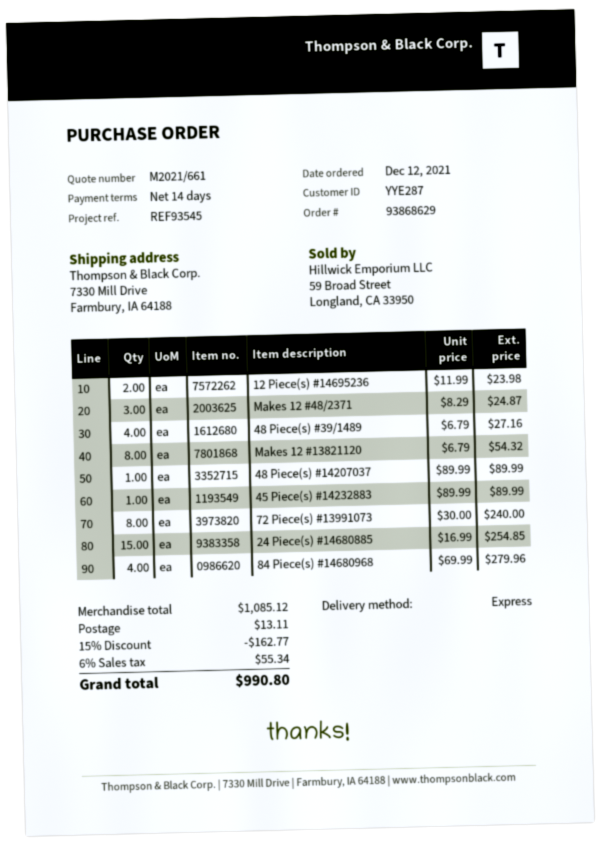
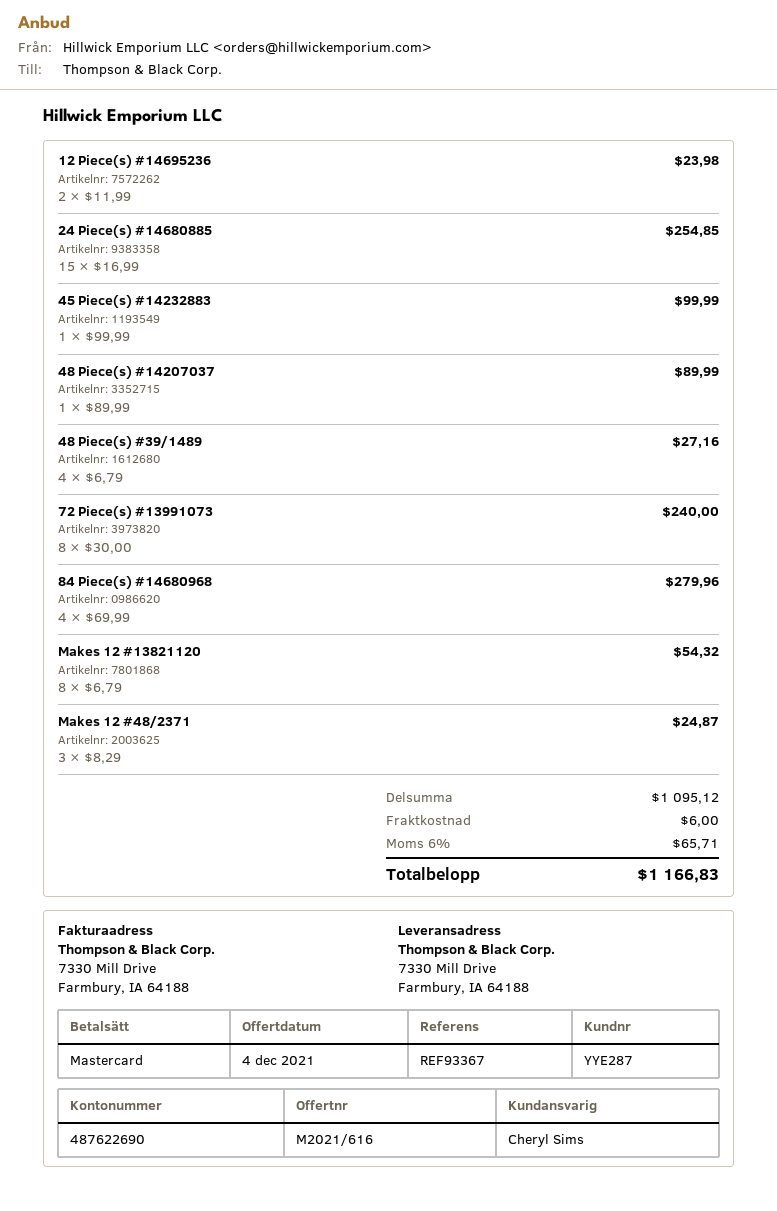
quote number: M2021/661 -> M2021/616
reference: REF93545 -> REF93367
45 Piece(s) #14232883: 1 x 89.99 = 89.99 -> 1 x 99.99 = 99.99
subtotal: 1085.12 -> 1095.12
discount: 15% = 162.77 -> none
shipping: 13.11 -> 6.00
tax: 6% = 55.34 -> 6% = 65.71
total: 990.80 -> 1166.83

